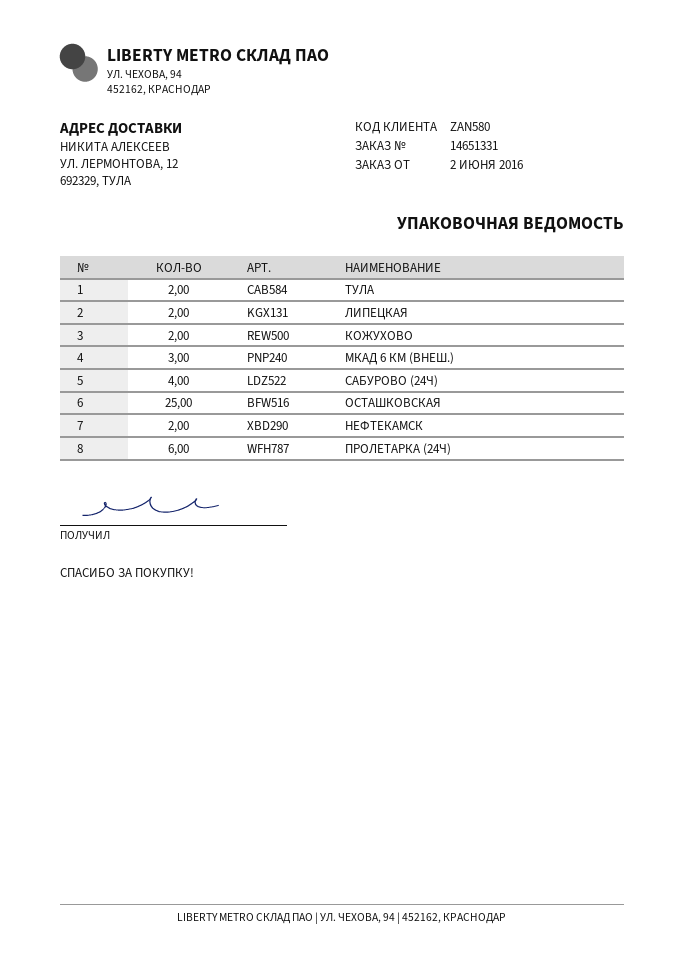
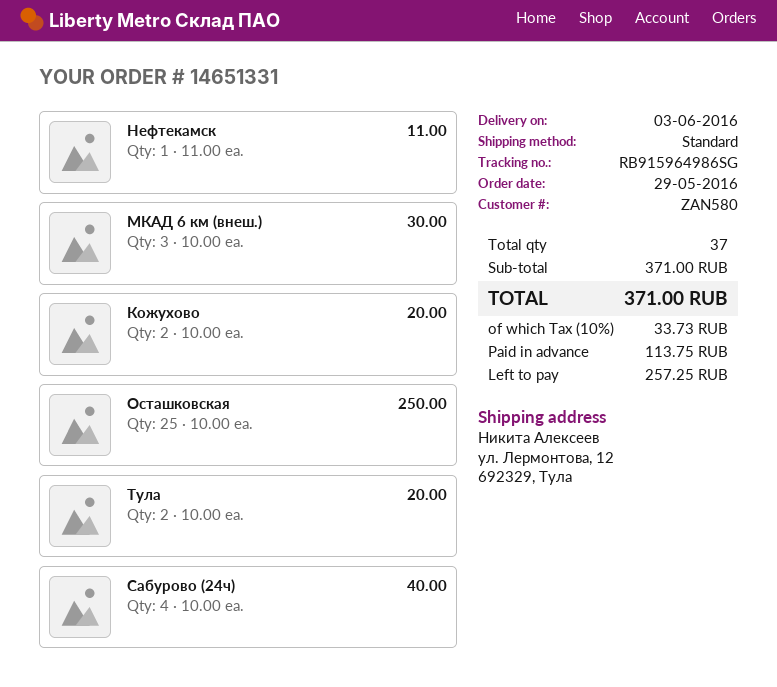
order date: 2016-06-02 -> 2016-05-29
ЛИПЕЦКАЯ: 2 -> none
НЕФТЕКАМСК: 2 -> 1
ПРОЛЕТАРКА (24Ч): 6 -> none

